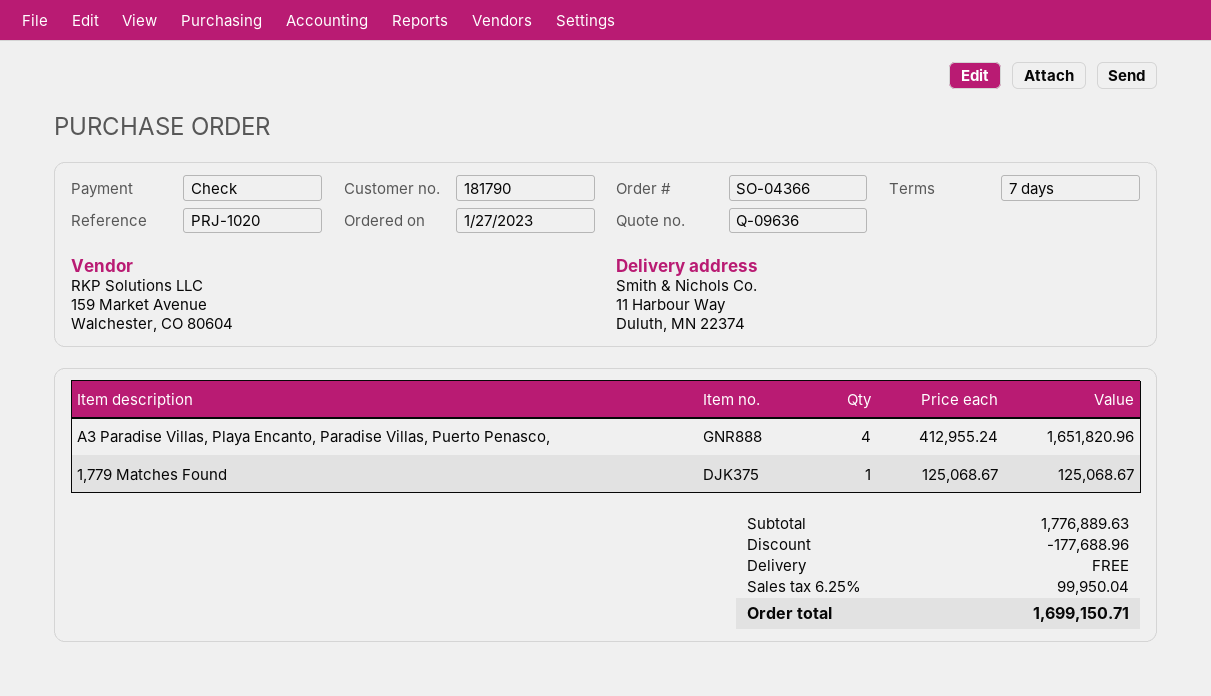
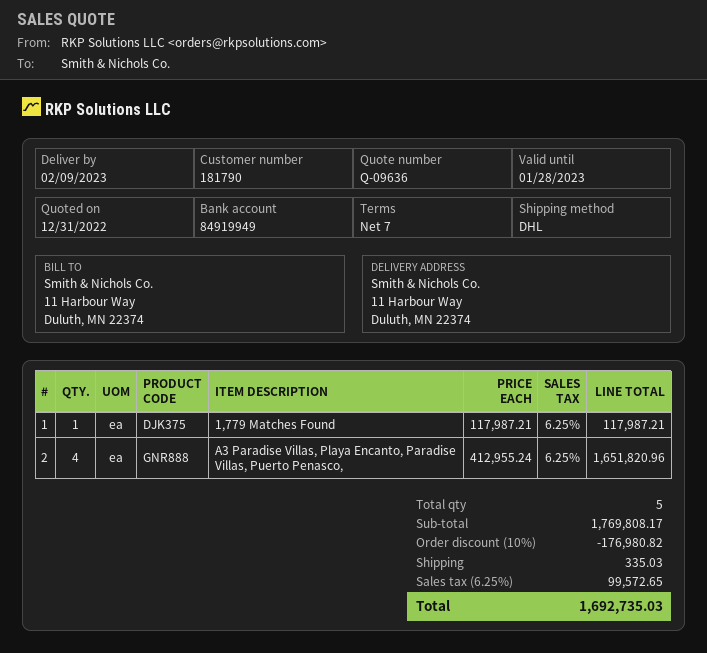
1,779 Matches Found: 1 x 125068.67 = 125068.67 -> 1 x 117987.21 = 117987.21
subtotal: 1776889.63 -> 1769808.17
discount: 177688.96 -> 176980.82
shipping: 0.00 -> 335.03
tax: 6.25% = 99950.04 -> 6.25% = 99572.65
total: 1699150.71 -> 1692735.03

